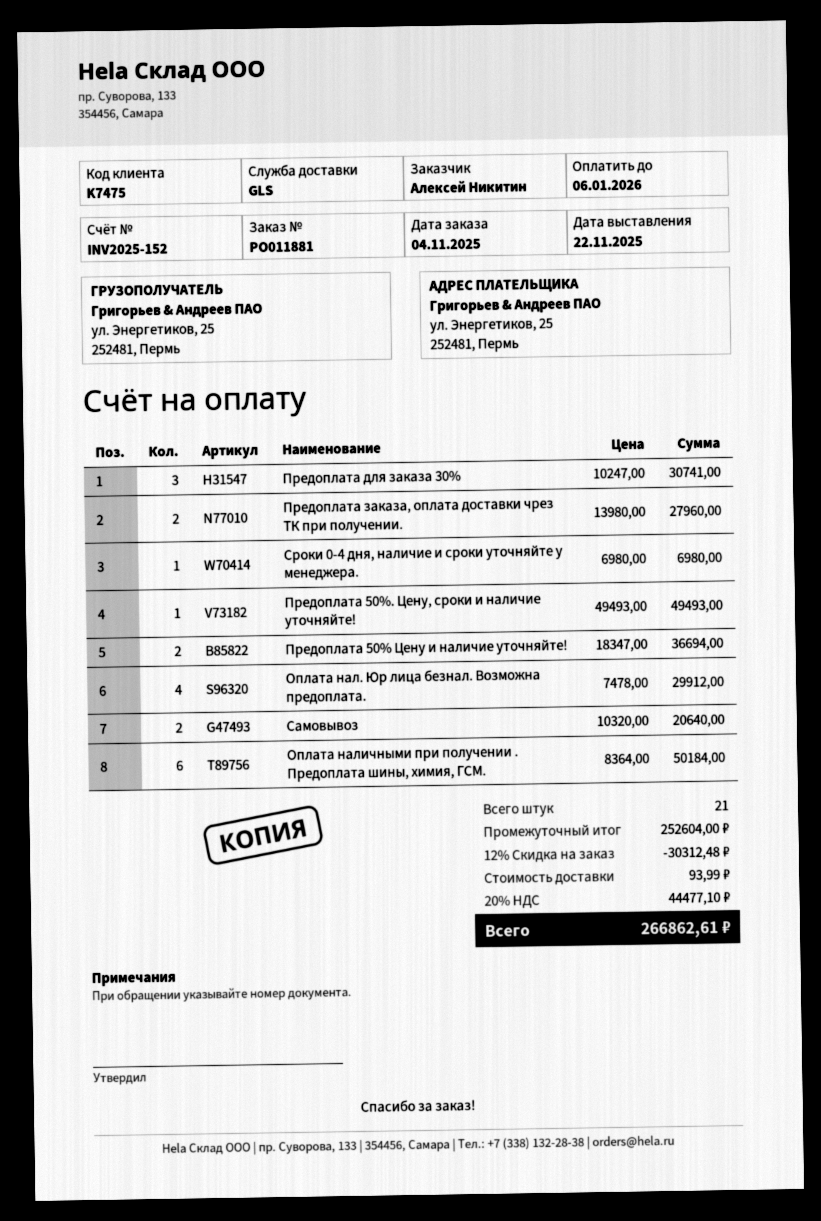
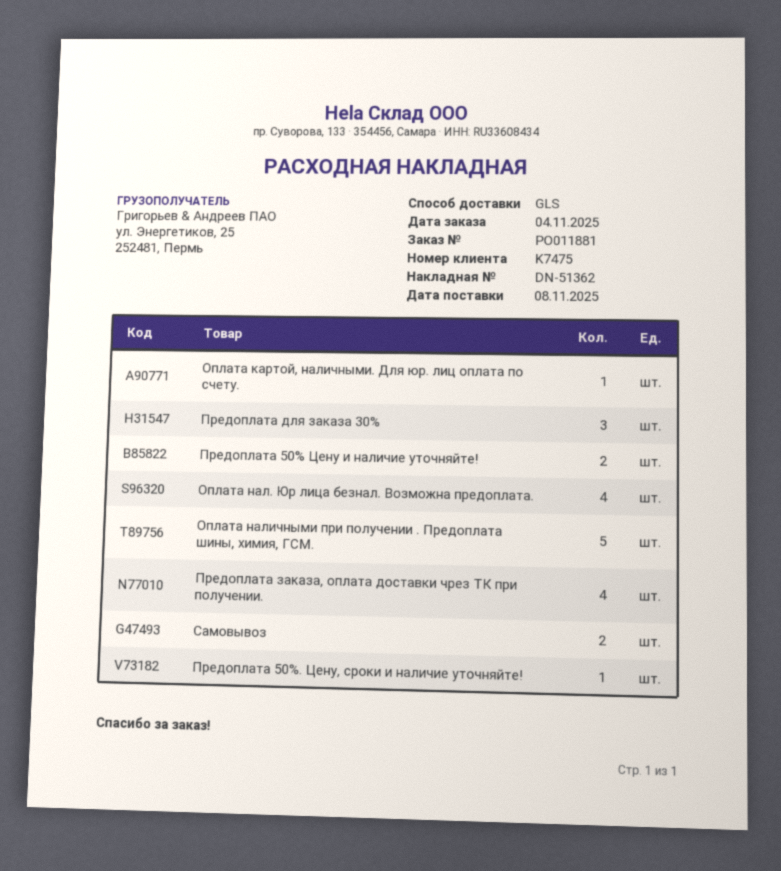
Предоплата заказа, оплата доставки чрез ТК при получении.: 2 -> 4
Сроки 0-4 дня, наличие и сроки уточняйте у менеджера.: 1 -> none
Оплата наличными при получении . Предоплата шины, химия, ГСМ.: 6 -> 5
Оплата картой, наличными. Для юр. лиц оплата по счету.: none -> 1

